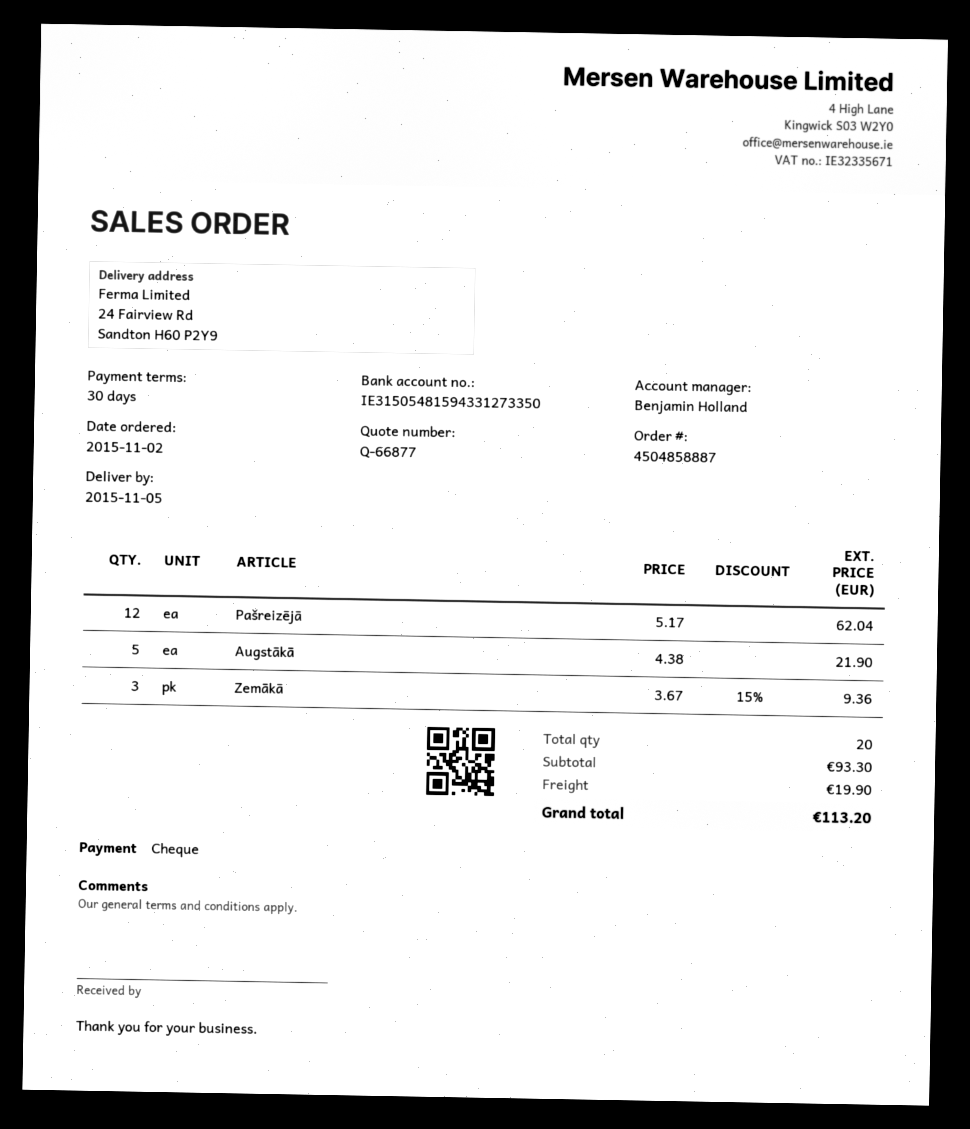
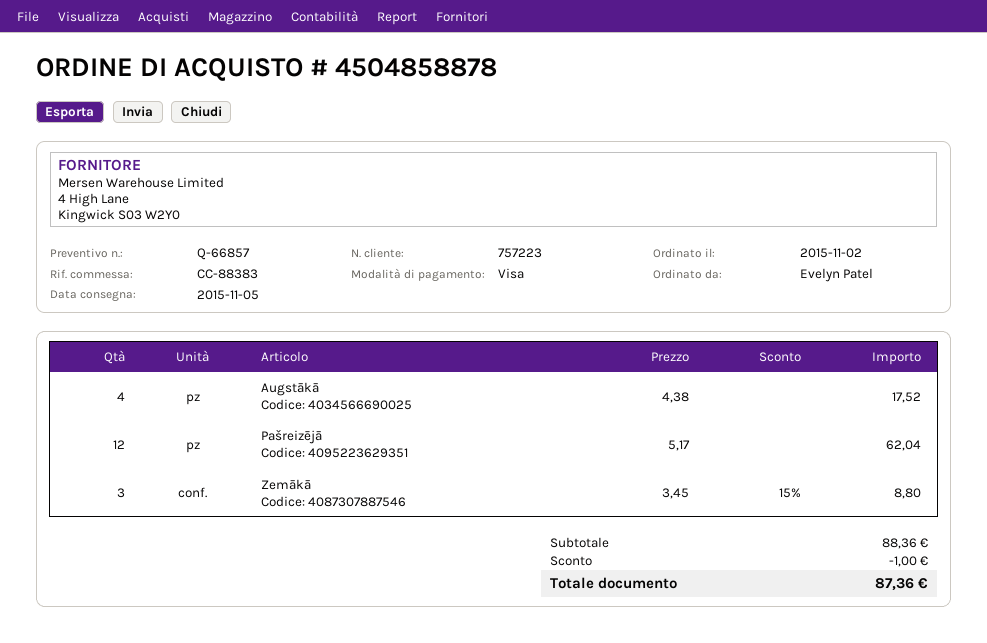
quote number: Q-66877 -> Q-66857
order number: 4504858887 -> 4504858878
payment method: cheque -> Visa
Augstākā: 5 x 4.38 = 21.90 -> 4 x 4.38 = 17.52
Zemākā: 3 x 3.67 - 15% = 9.36 -> 3 x 3.45 - 15% = 8.80
subtotal: 93.30 -> 88.36
discount: none -> 1.00
shipping: 19.90 -> none
total: 113.20 -> 87.36

